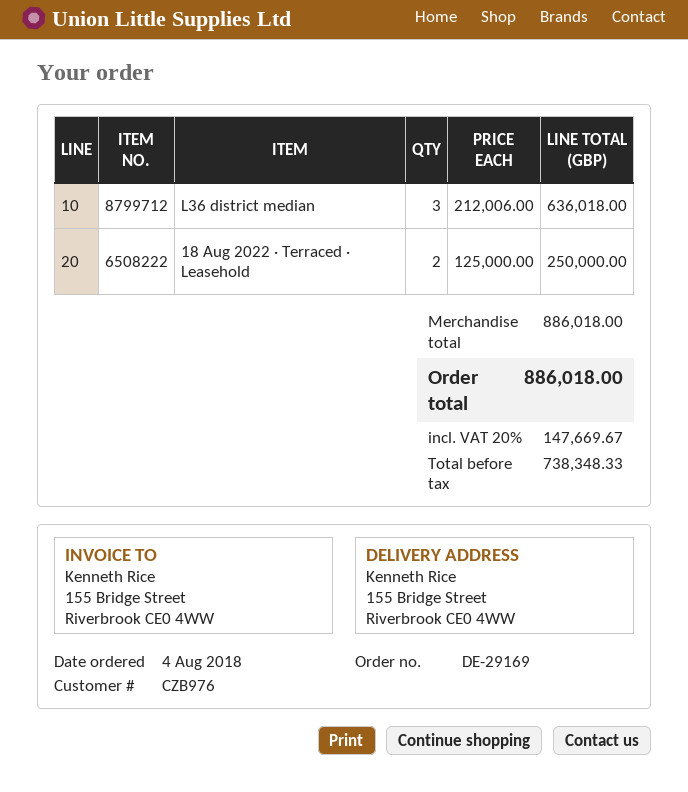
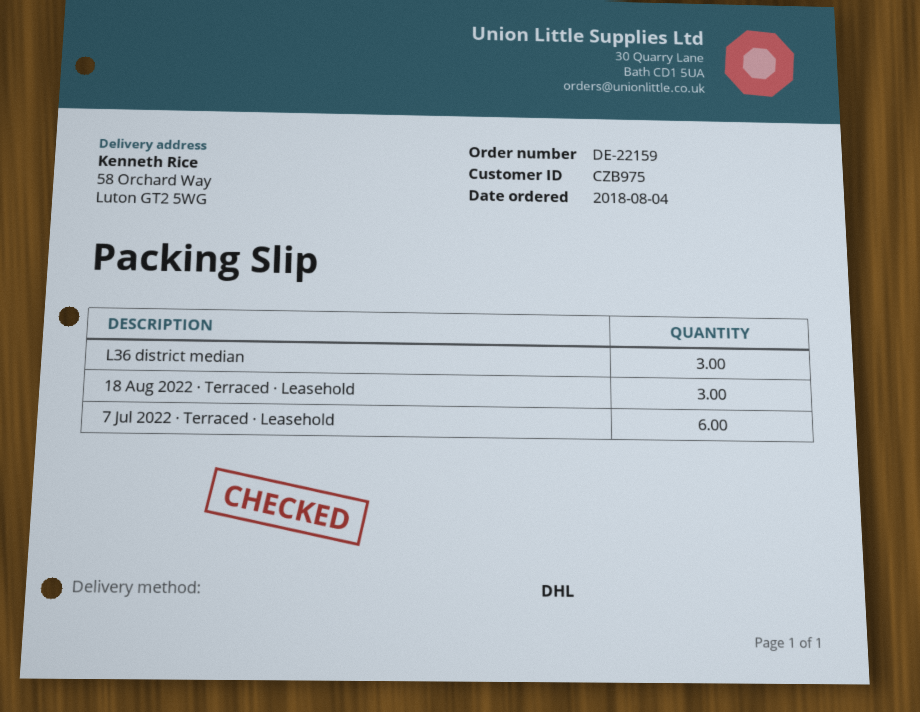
order number: DE-29169 -> DE-22159
customer number: CZB976 -> CZB975
ship to: 155 Bridge Street, Riverbrook CE0 4WW -> 58 Orchard Way, Luton GT2 5WG
18 Aug 2022 · Terraced · Leasehold: 2 -> 3
7 Jul 2022 · Terraced · Leasehold: none -> 6

